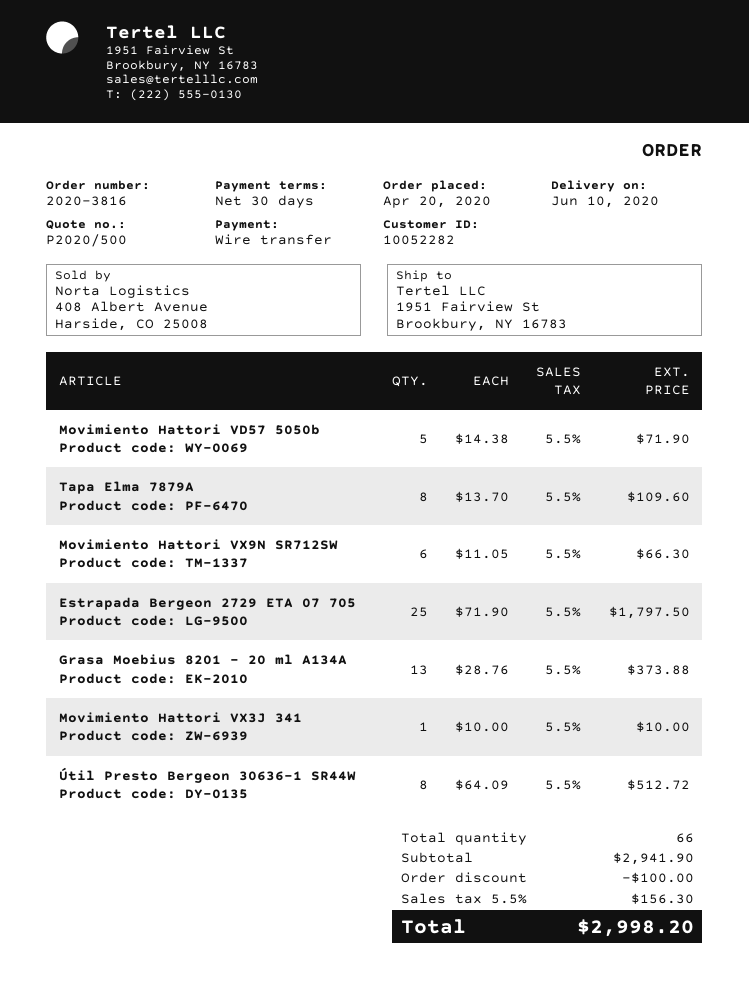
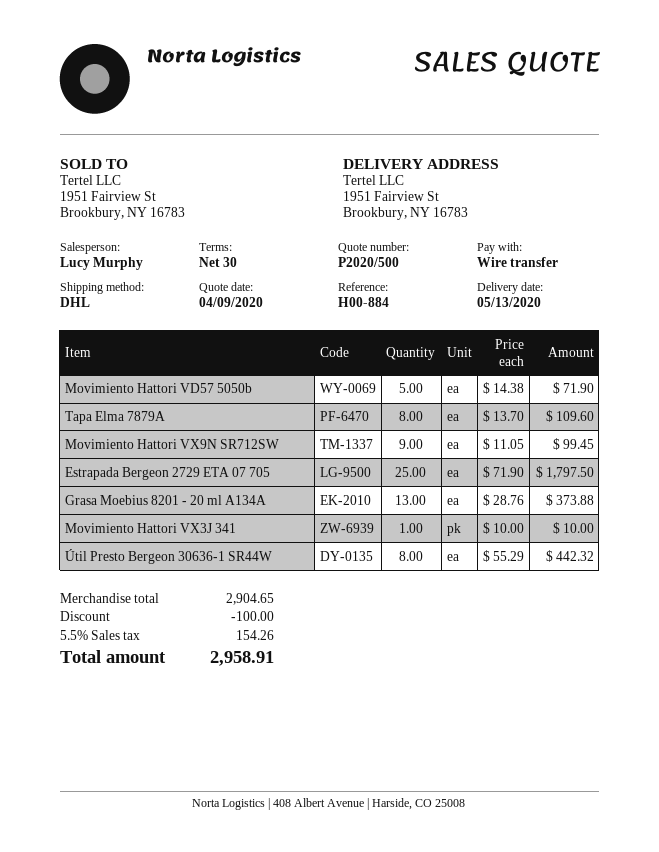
delivery date: 2020-06-10 -> 2020-05-13
Movimiento Hattori VX9N SR712SW: 6 x 11.05 = 66.30 -> 9 x 11.05 = 99.45
Útil Presto Bergeon 30636-1 SR44W: 8 x 64.09 = 512.72 -> 8 x 55.29 = 442.32
subtotal: 2941.90 -> 2904.65
tax: 5.5% = 156.30 -> 5.5% = 154.26
total: 2998.20 -> 2958.91

